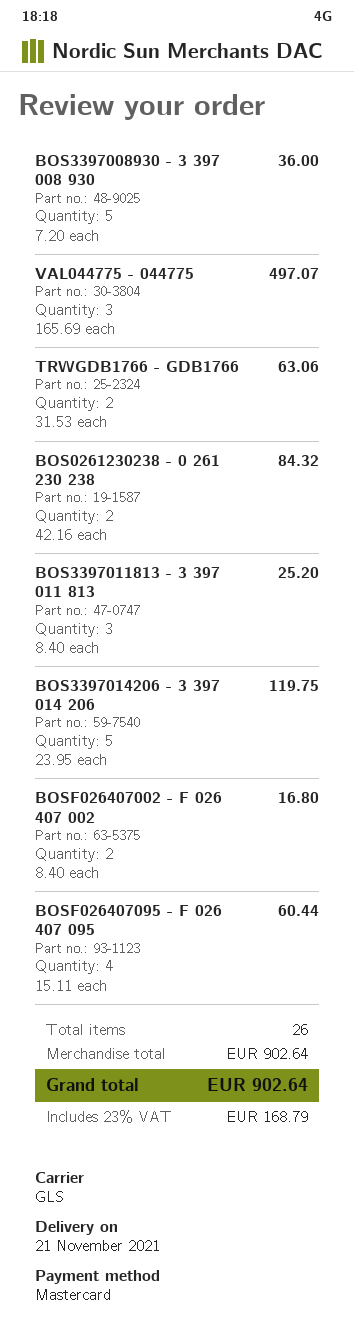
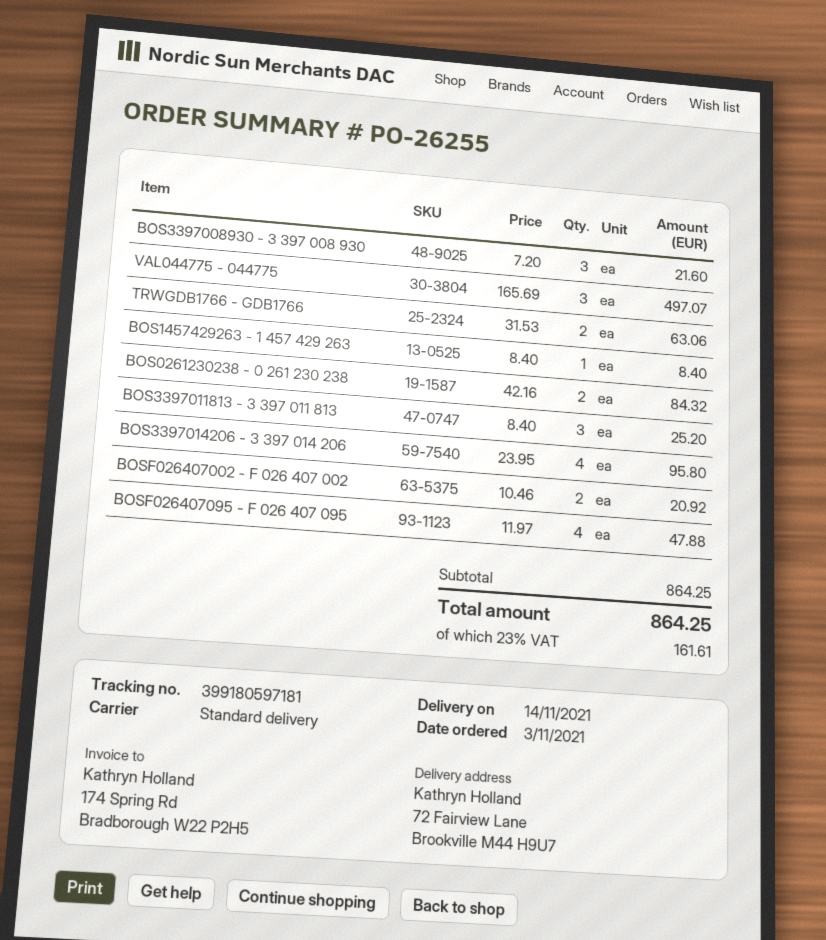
delivery date: 2021-11-21 -> 2021-11-14
shipping method: GLS -> standard
BOS3397008930 - 3 397 008 930: 5 x 7.20 = 36.00 -> 3 x 7.20 = 21.60
BOS3397014206 - 3 397 014 206: 5 x 23.95 = 119.75 -> 4 x 23.95 = 95.80
BOSF026407002 - F 026 407 002: 2 x 8.40 = 16.80 -> 2 x 10.46 = 20.92
BOSF026407095 - F 026 407 095: 4 x 15.11 = 60.44 -> 4 x 11.97 = 47.88
BOS1457429263 - 1 457 429 263: none -> 1 x 8.40 = 8.40
subtotal: 902.64 -> 864.25
tax: 23% = 168.79 -> 23% = 161.61
total: 902.64 -> 864.25

